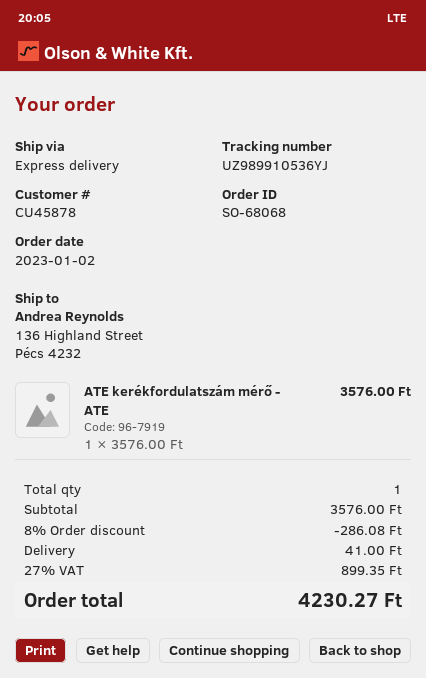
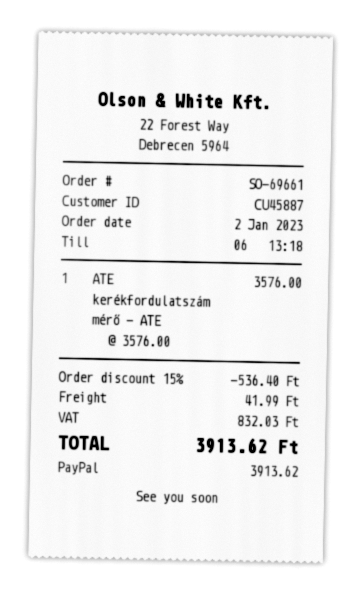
order number: SO-68068 -> SO-69661
customer number: CU45878 -> CU45887
discount: 8% = 286.08 -> 15% = 536.40
shipping: 41.00 -> 41.99
tax: 899.35 -> 832.03
total: 4230.27 -> 3913.62

